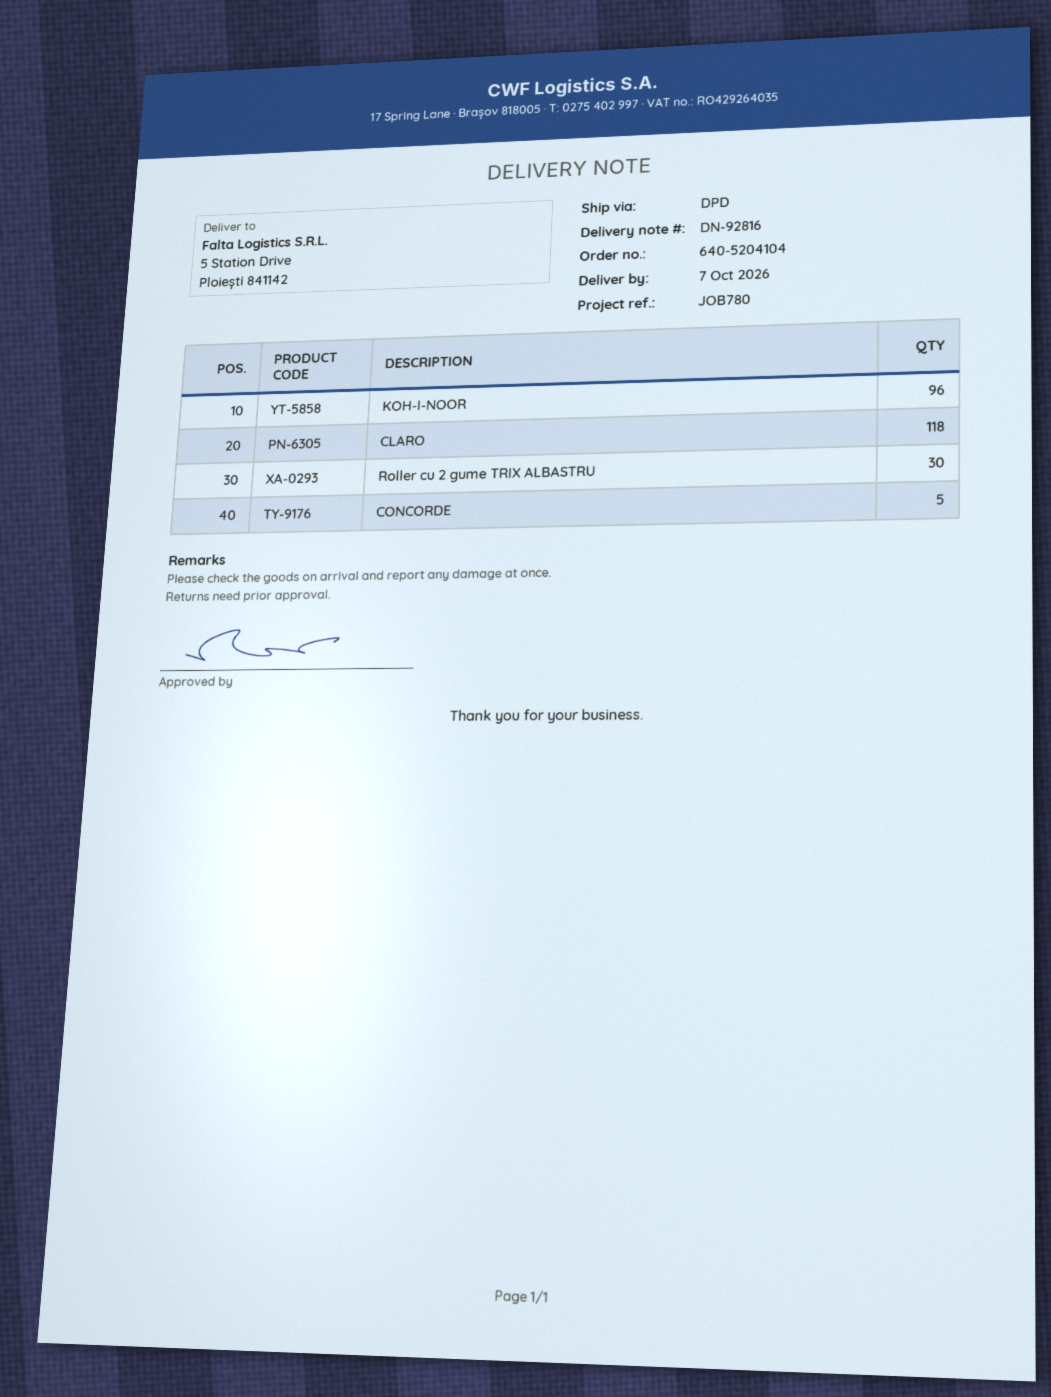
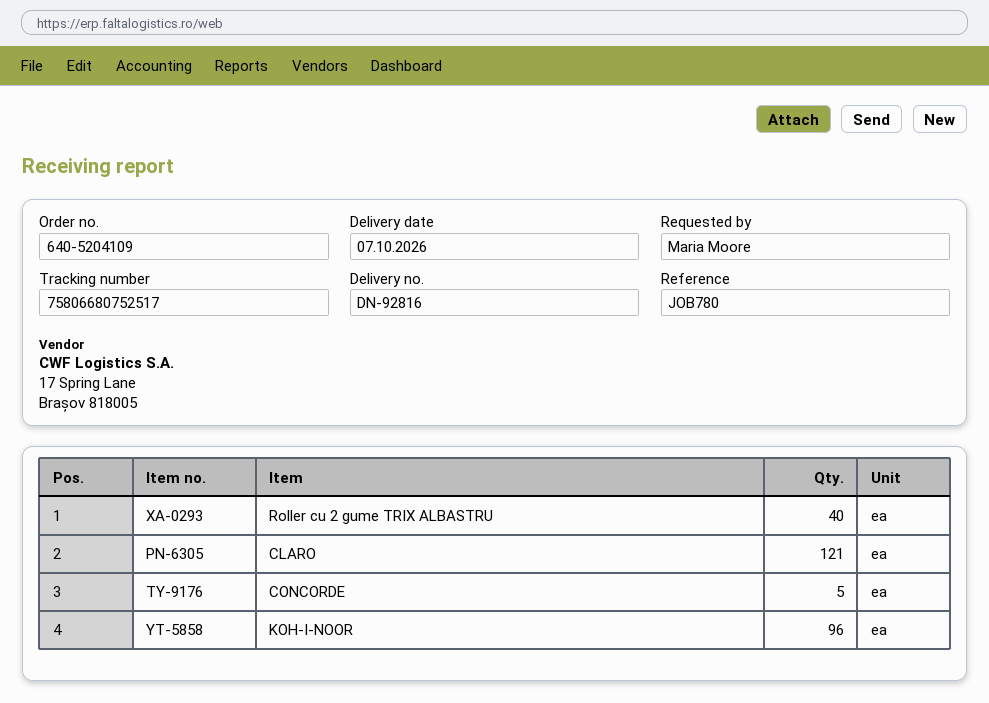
order number: 640-5204104 -> 640-5204109
CLARO: 118 -> 121
Roller cu 2 gume TRIX ALBASTRU: 30 -> 40

